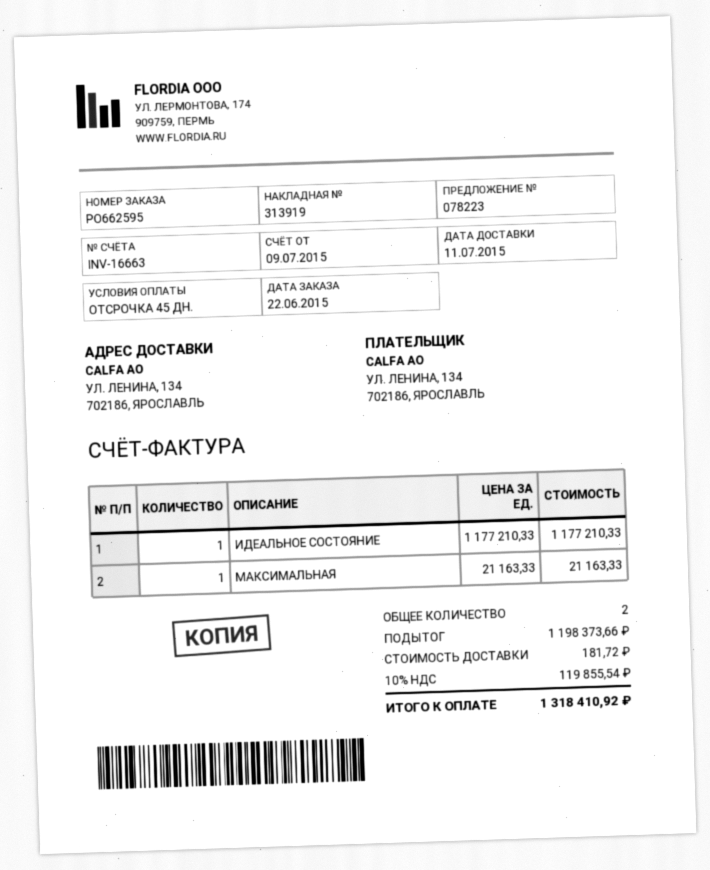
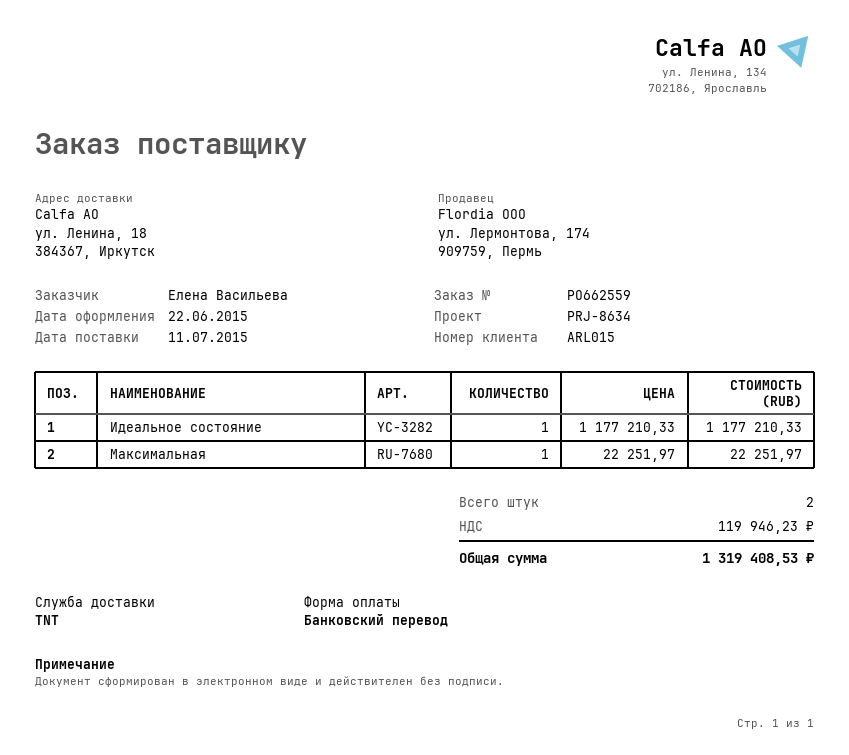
order number: PO662595 -> PO662559
ship to: УЛ. ЛЕНИНА, 134, 702186, ЯРОСЛАВЛЬ -> ул. Ленина, 18, 384367, Иркутск
МАКСИМАЛЬНАЯ: 1 x 21163.33 = 21163.33 -> 1 x 22251.97 = 22251.97
shipping: 181.72 -> none
tax: 119855.54 -> 119946.23
total: 1318410.92 -> 1319408.53

